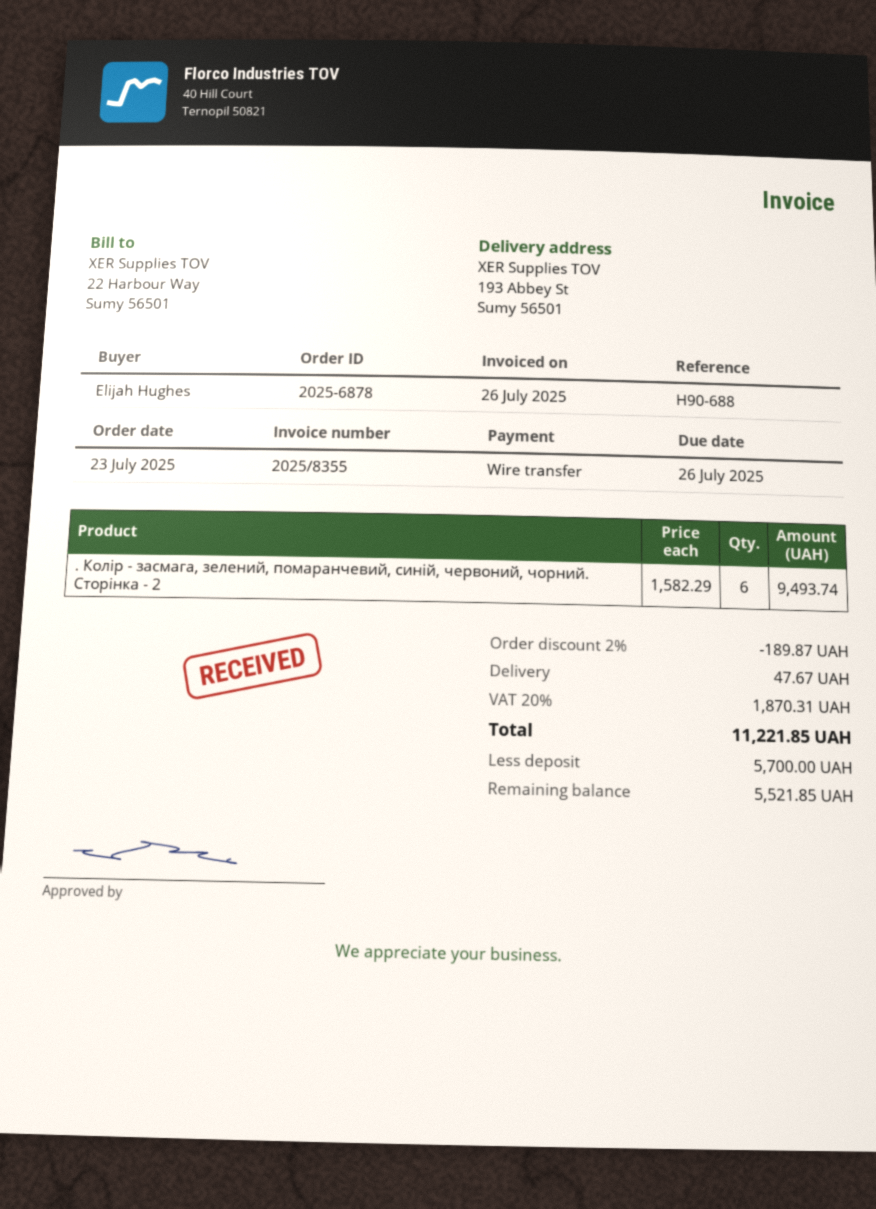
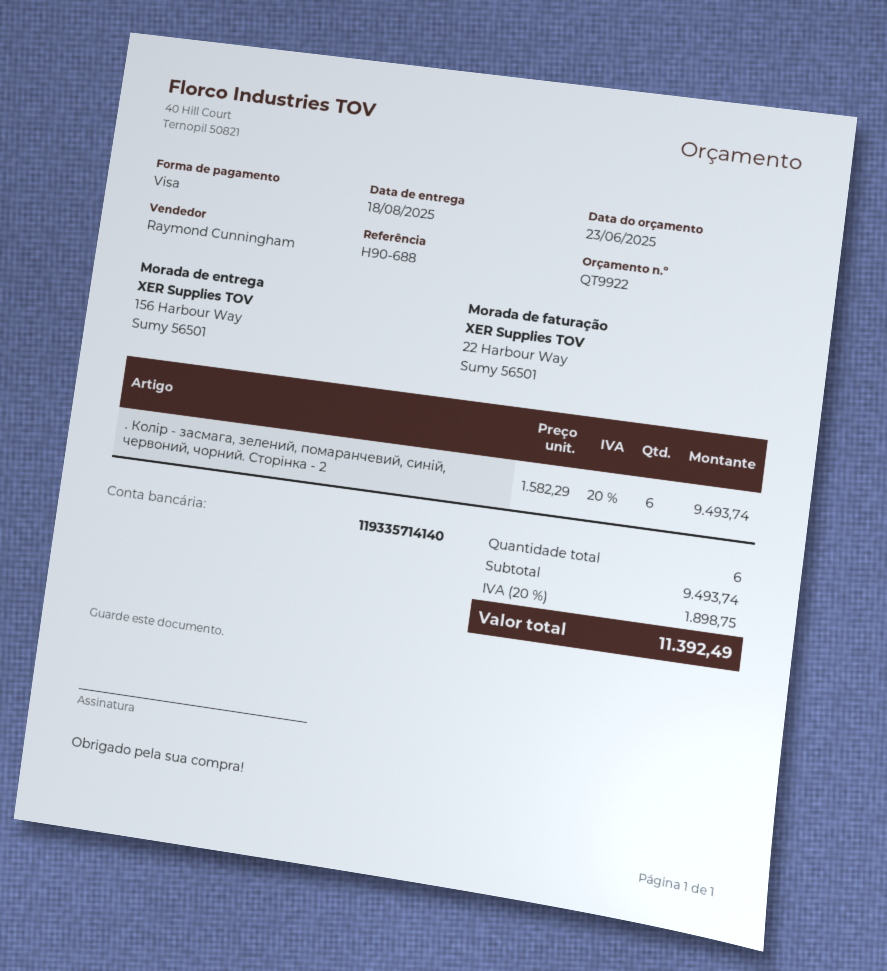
payment method: bank transfer -> Visa
ship to: 193 Abbey St, Sumy 56501 -> 156 Harbour Way, Sumy 56501
discount: 2% = 189.87 -> none
shipping: 47.67 -> none
tax: 20% = 1870.31 -> 20% = 1898.75
total: 11221.85 -> 11392.49

